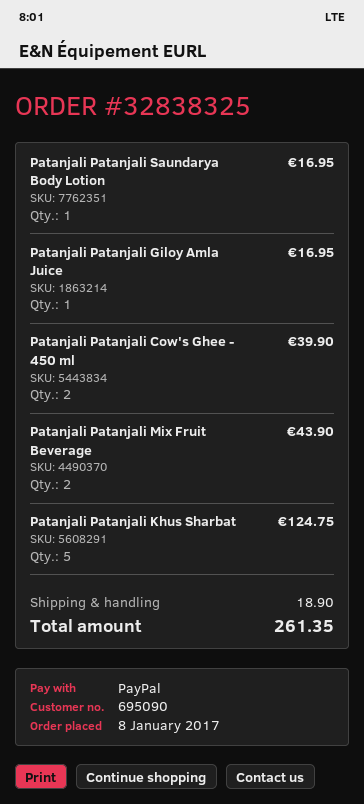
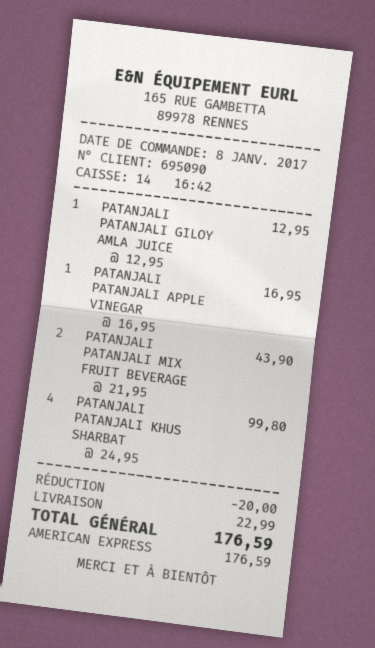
payment method: PayPal -> American Express
Patanjali Patanjali Saundarya Body Lotion: 1 for 16.95 -> none
Patanjali Patanjali Giloy Amla Juice: 1 for 16.95 -> 1 for 12.95
Patanjali Patanjali Cow's Ghee - 450 ml: 2 for 39.90 -> none
Patanjali Patanjali Khus Sharbat: 5 for 124.75 -> 4 for 99.80
PATANJALI PATANJALI APPLE VINEGAR: none -> 1 for 16.95
discount: none -> 20.00
shipping: 18.90 -> 22.99
total: 261.35 -> 176.59

